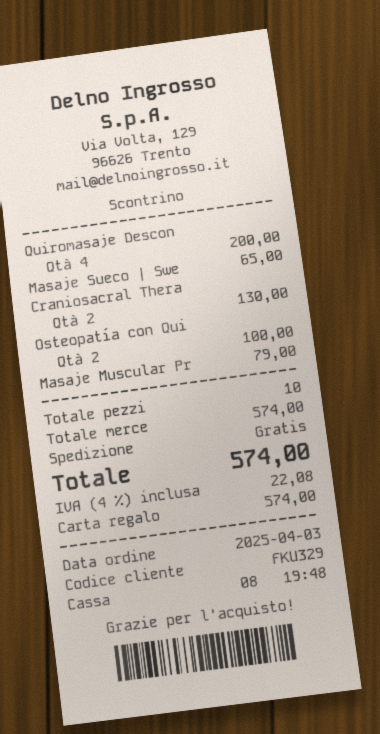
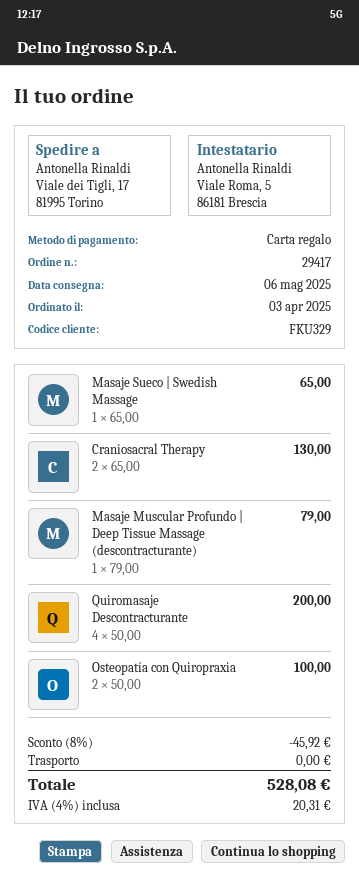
discount: none -> 8% = 45.92
tax: 4% = 22.08 -> 4% = 20.31
total: 574.00 -> 528.08

